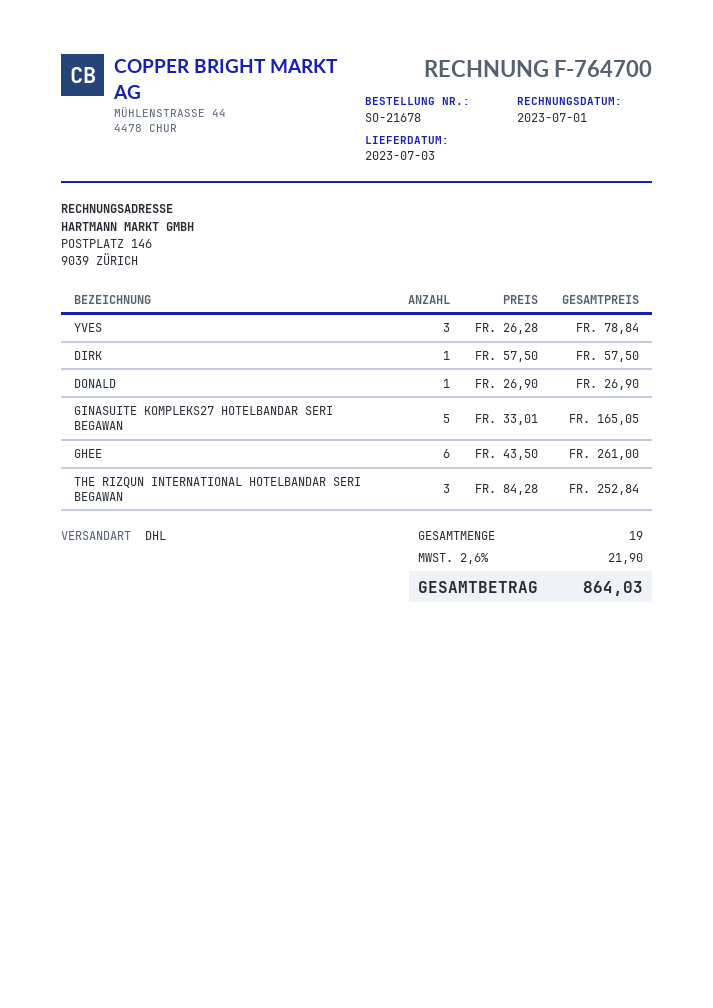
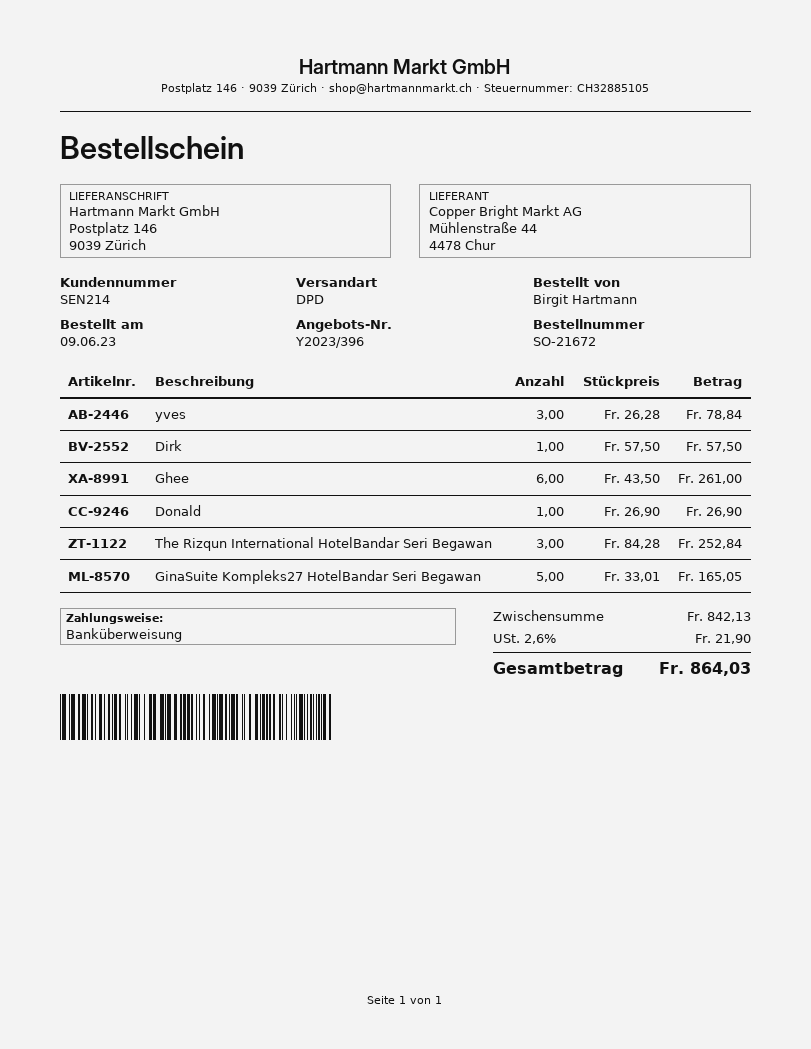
order number: SO-21678 -> SO-21672
shipping method: DHL -> DPD

